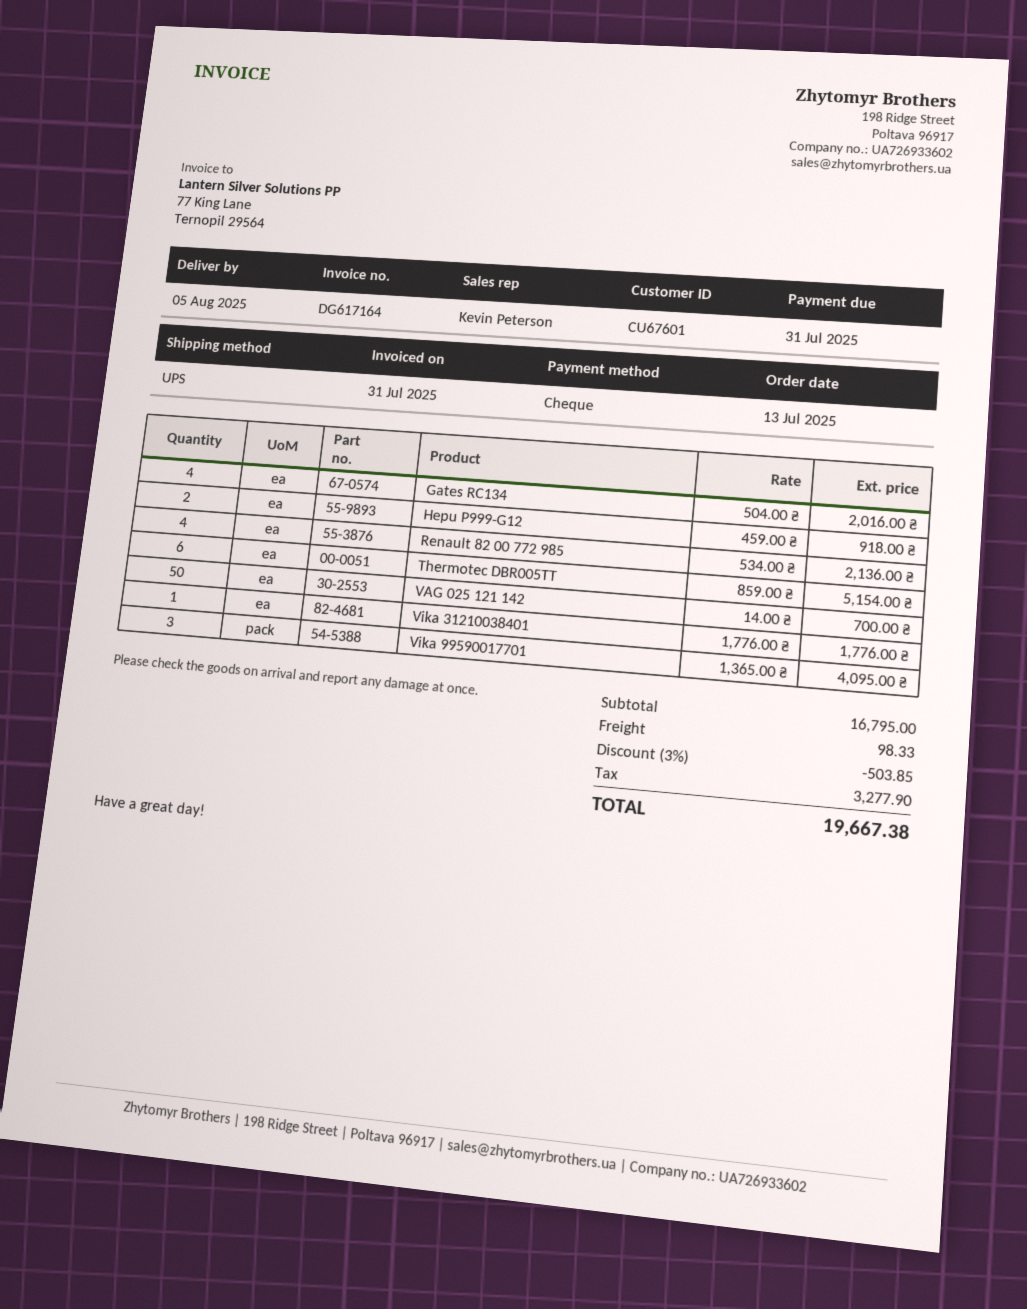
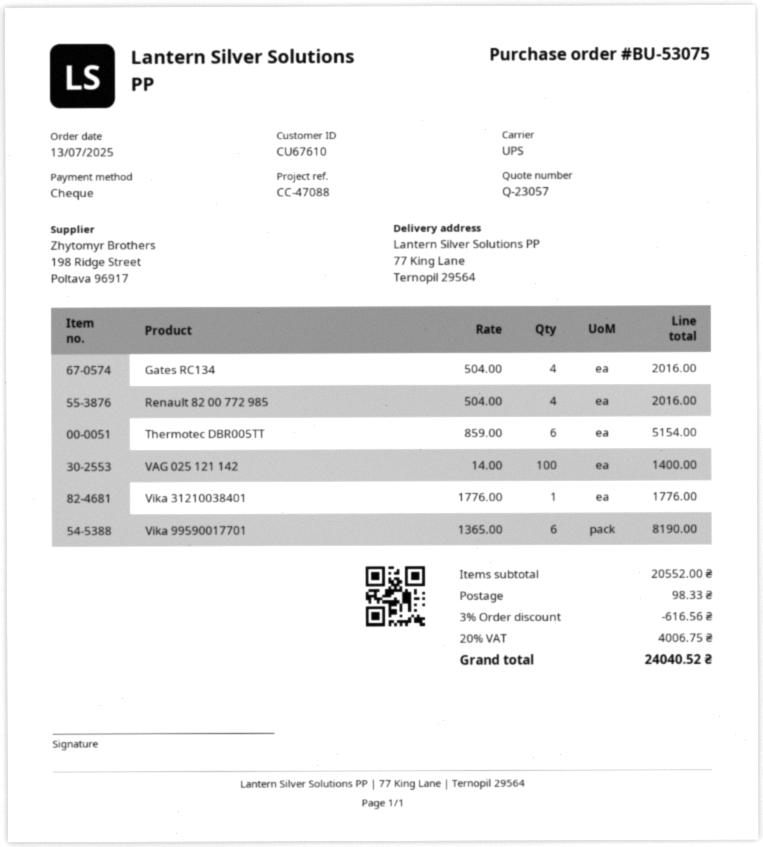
customer number: CU67601 -> CU67610
Hepu P999-G12: 2 x 459.00 = 918.00 -> none
Renault 82 00 772 985: 4 x 534.00 = 2136.00 -> 4 x 504.00 = 2016.00
VAG 025 121 142: 50 x 14.00 = 700.00 -> 100 x 14.00 = 1400.00
Vika 99590017701: 3 x 1365.00 = 4095.00 -> 6 x 1365.00 = 8190.00
subtotal: 16795.00 -> 20552.00
discount: 3% = 503.85 -> 3% = 616.56
tax: 3277.90 -> 4006.75
total: 19667.38 -> 24040.52

